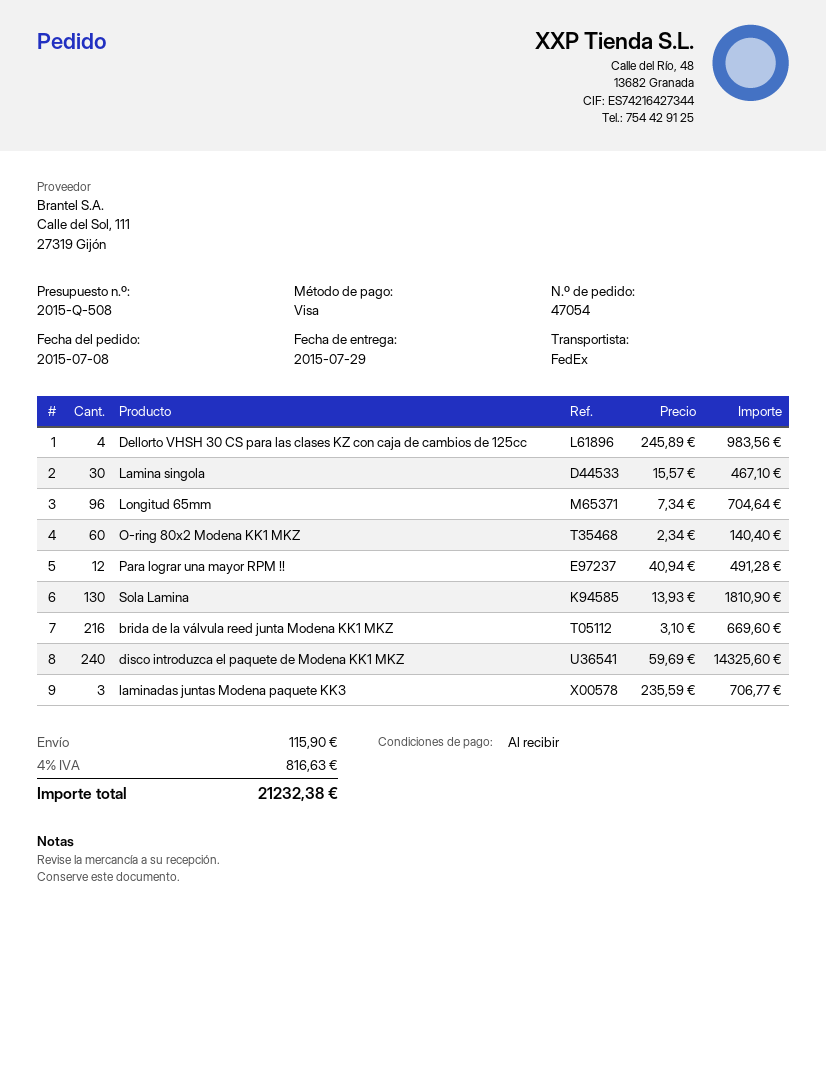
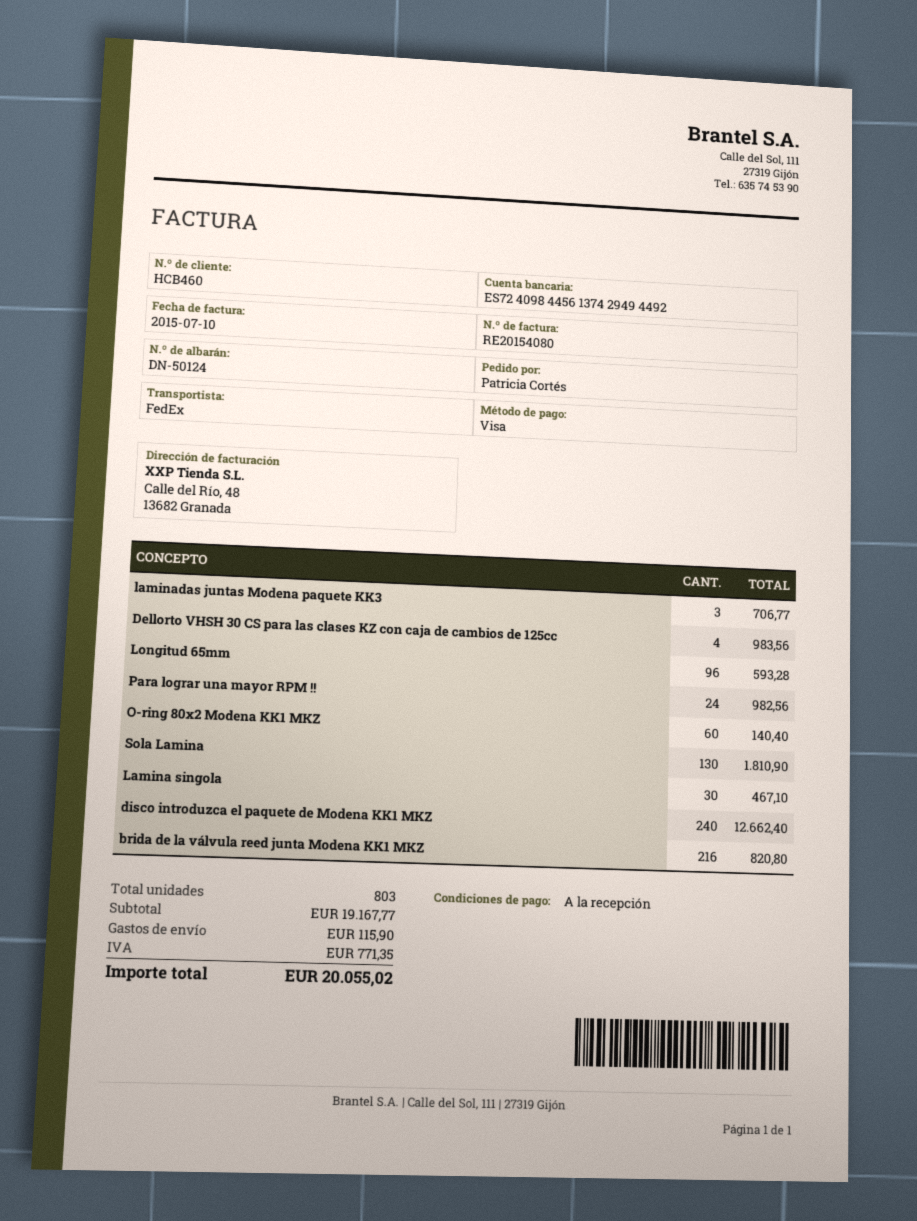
Longitud 65mm: 96 for 704.64 -> 96 for 593.28
Para lograr una mayor RPM !!: 12 for 491.28 -> 24 for 982.56
brida de la válvula reed junta Modena KK1 MKZ: 216 for 669.60 -> 216 for 820.80
disco introduzca el paquete de Modena KK1 MKZ: 240 for 14325.60 -> 240 for 12662.40
tax: 816.63 -> 771.35
total: 21232.38 -> 20055.02

